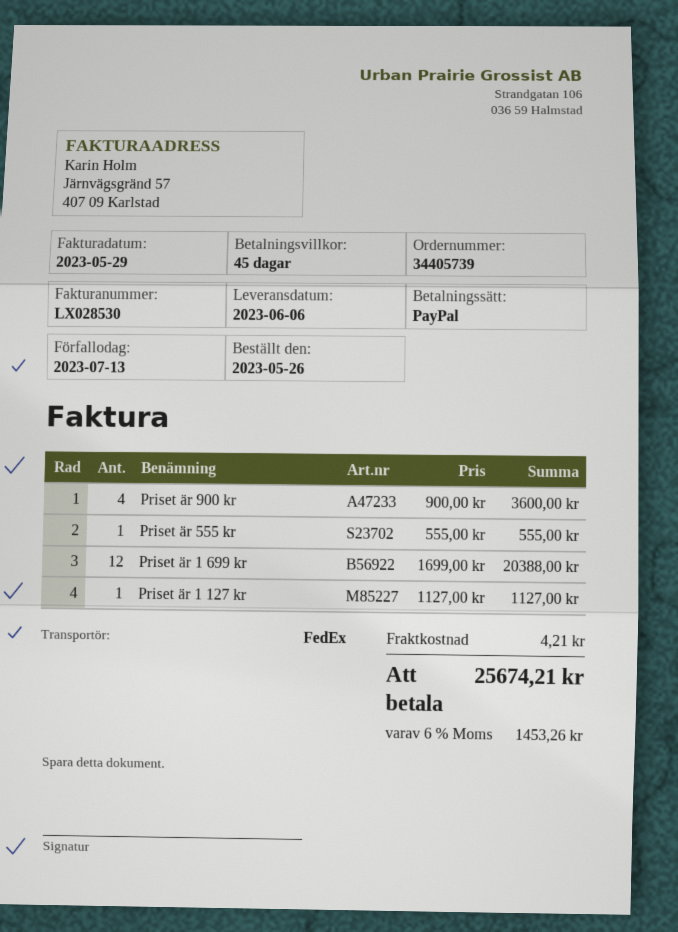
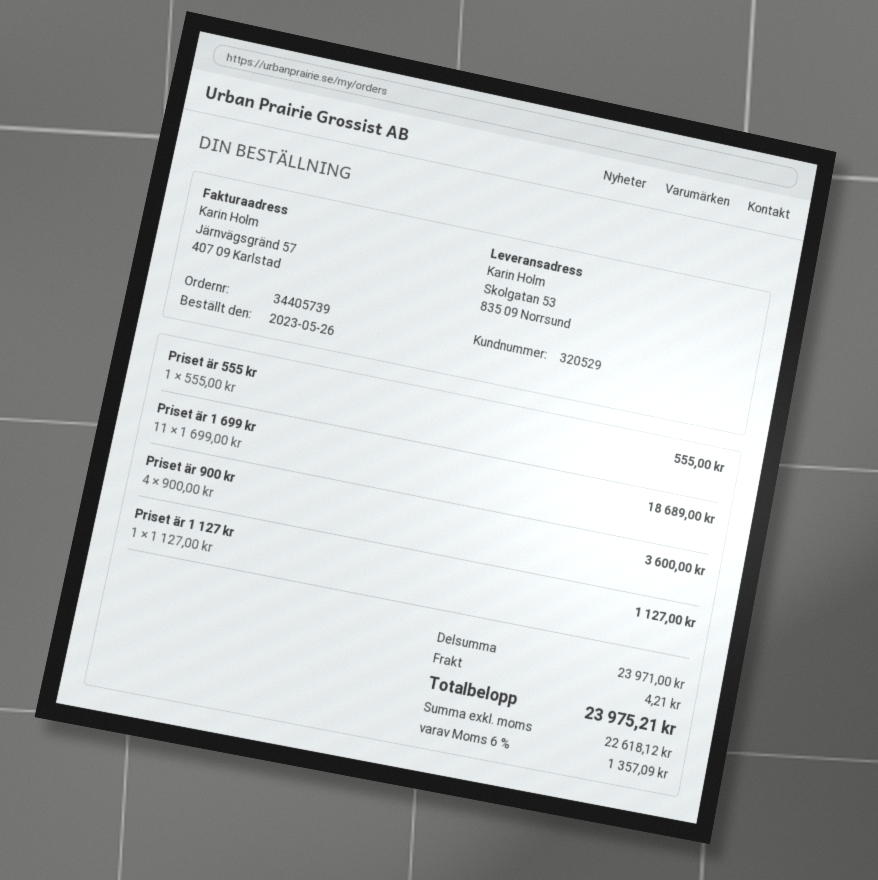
Priset är 1 699 kr: 12 x 1699.00 = 20388.00 -> 11 x 1699.00 = 18689.00
tax: 6% = 1453.26 -> 6% = 1357.09
total: 25674.21 -> 23975.21

